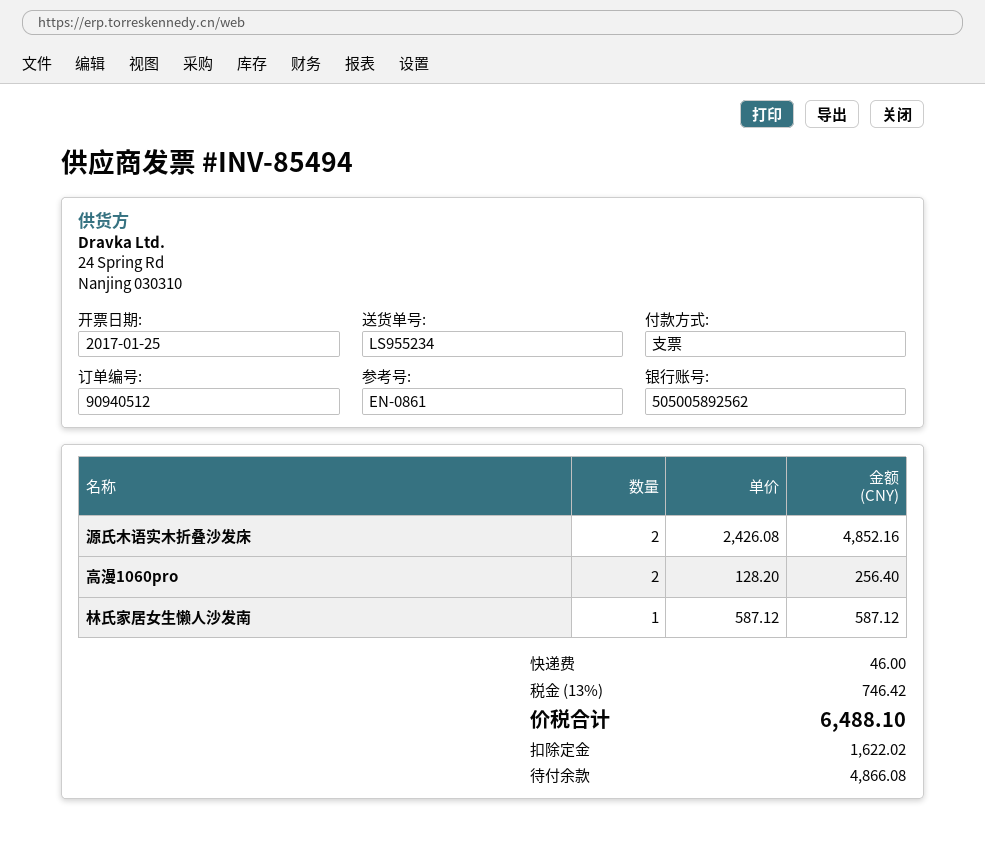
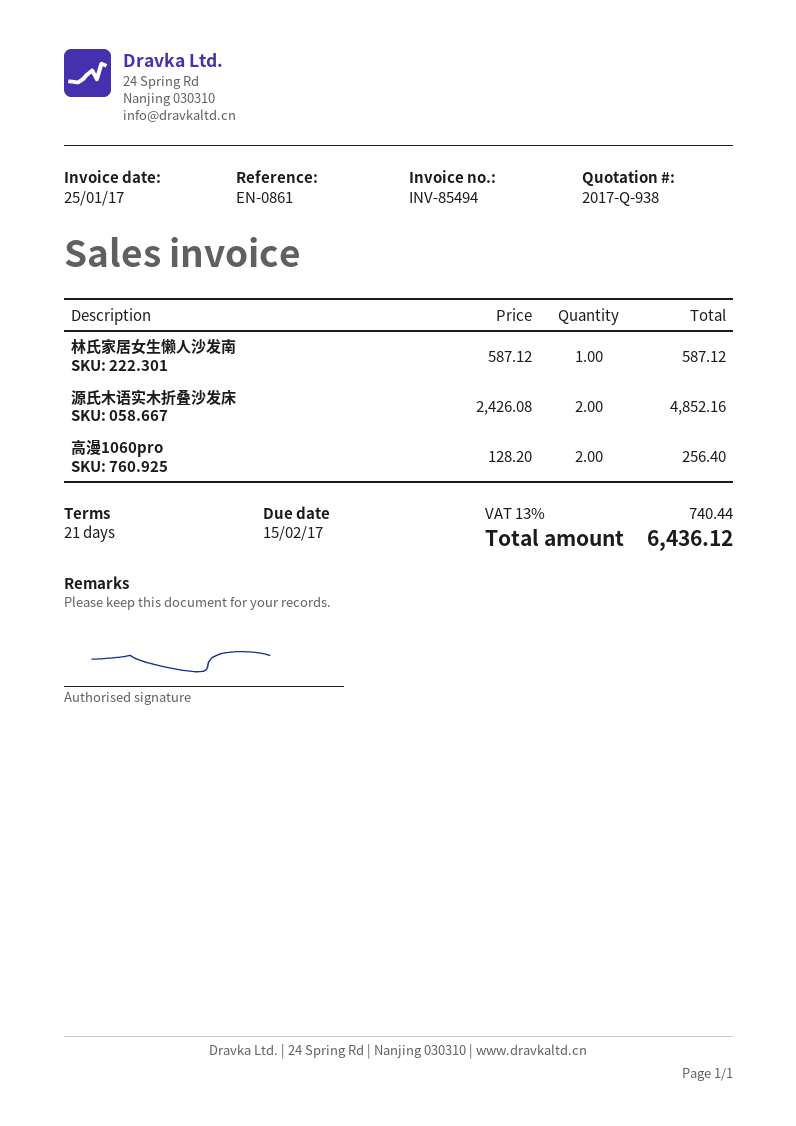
shipping: 46.00 -> none
tax: 13% = 746.42 -> 13% = 740.44
total: 6488.10 -> 6436.12

